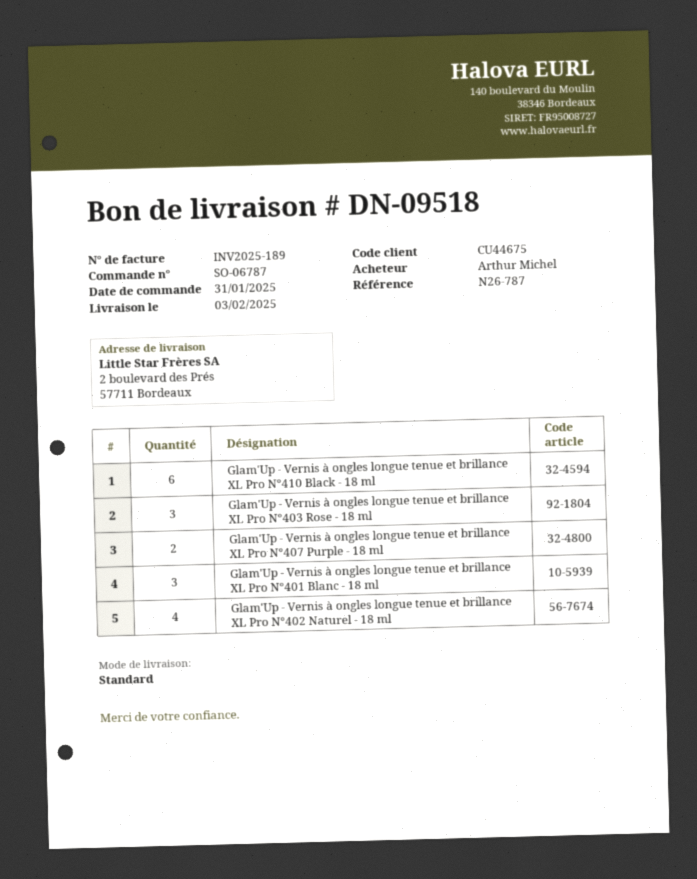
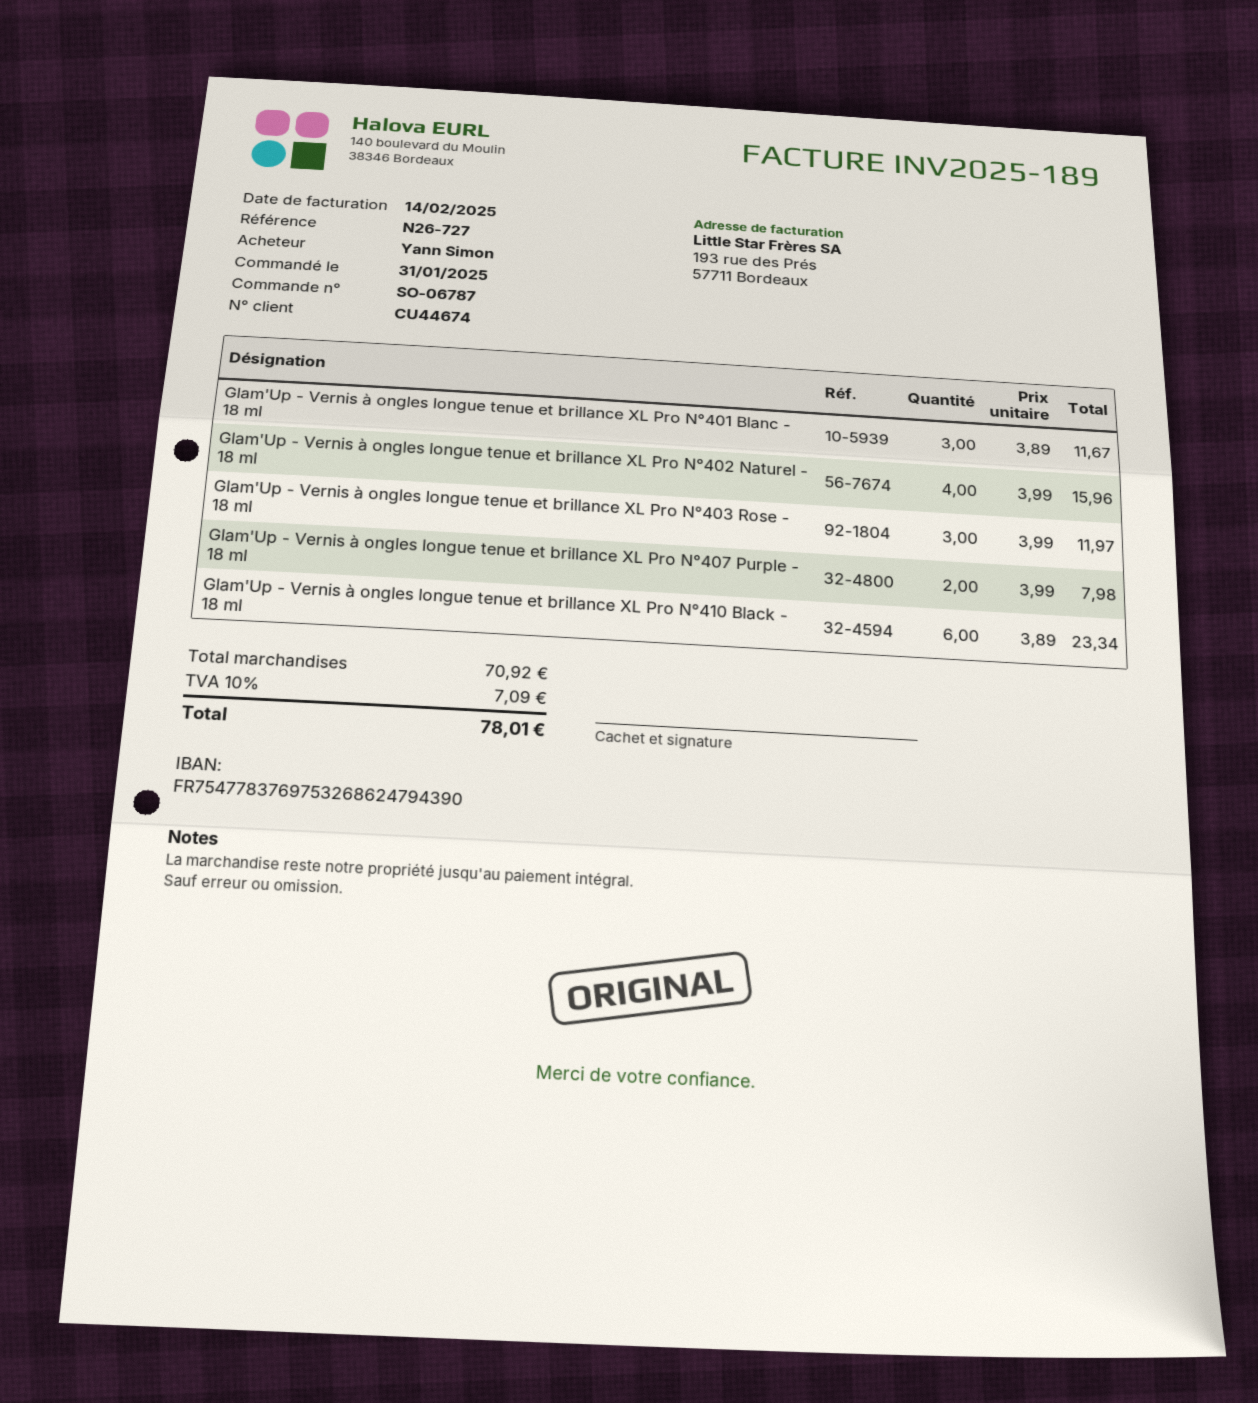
customer number: CU44675 -> CU44674
reference: N26-787 -> N26-727
ordered by: Arthur Michel -> Yann Simon

